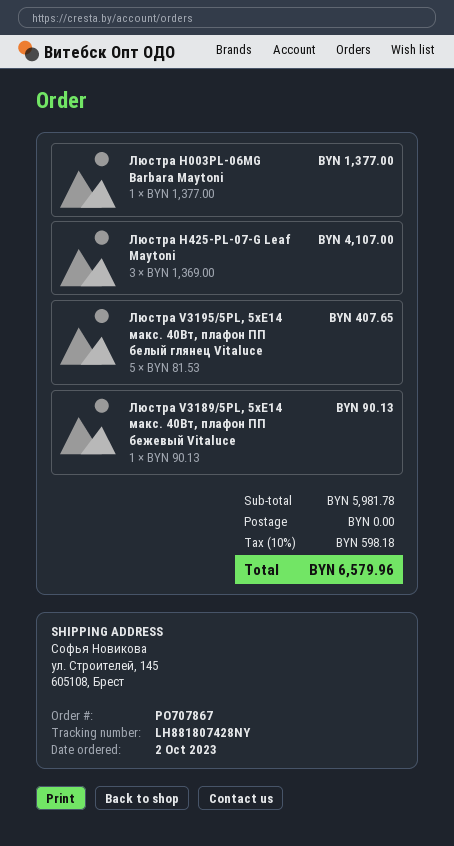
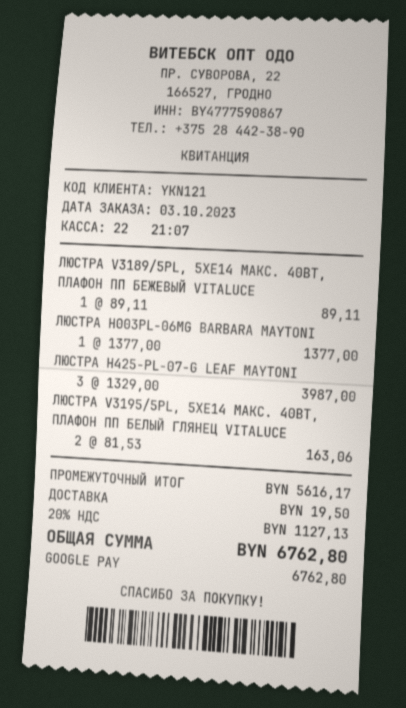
order date: 2023-10-02 -> 2023-10-03
Люстра H425-PL-07-G Leaf Maytoni: 3 x 1369.00 = 4107.00 -> 3 x 1329.00 = 3987.00
Люстра V3195/5PL, 5хЕ14 макс. 40Вт, плафон ПП белый глянец Vitaluce: 5 x 81.53 = 407.65 -> 2 x 81.53 = 163.06
Люстра V3189/5PL, 5хЕ14 макс. 40Вт, плафон ПП бежевый Vitaluce: 1 x 90.13 = 90.13 -> 1 x 89.11 = 89.11
subtotal: 5981.78 -> 5616.17
shipping: 0.00 -> 19.50
tax: 10% = 598.18 -> 20% = 1127.13
total: 6579.96 -> 6762.80

